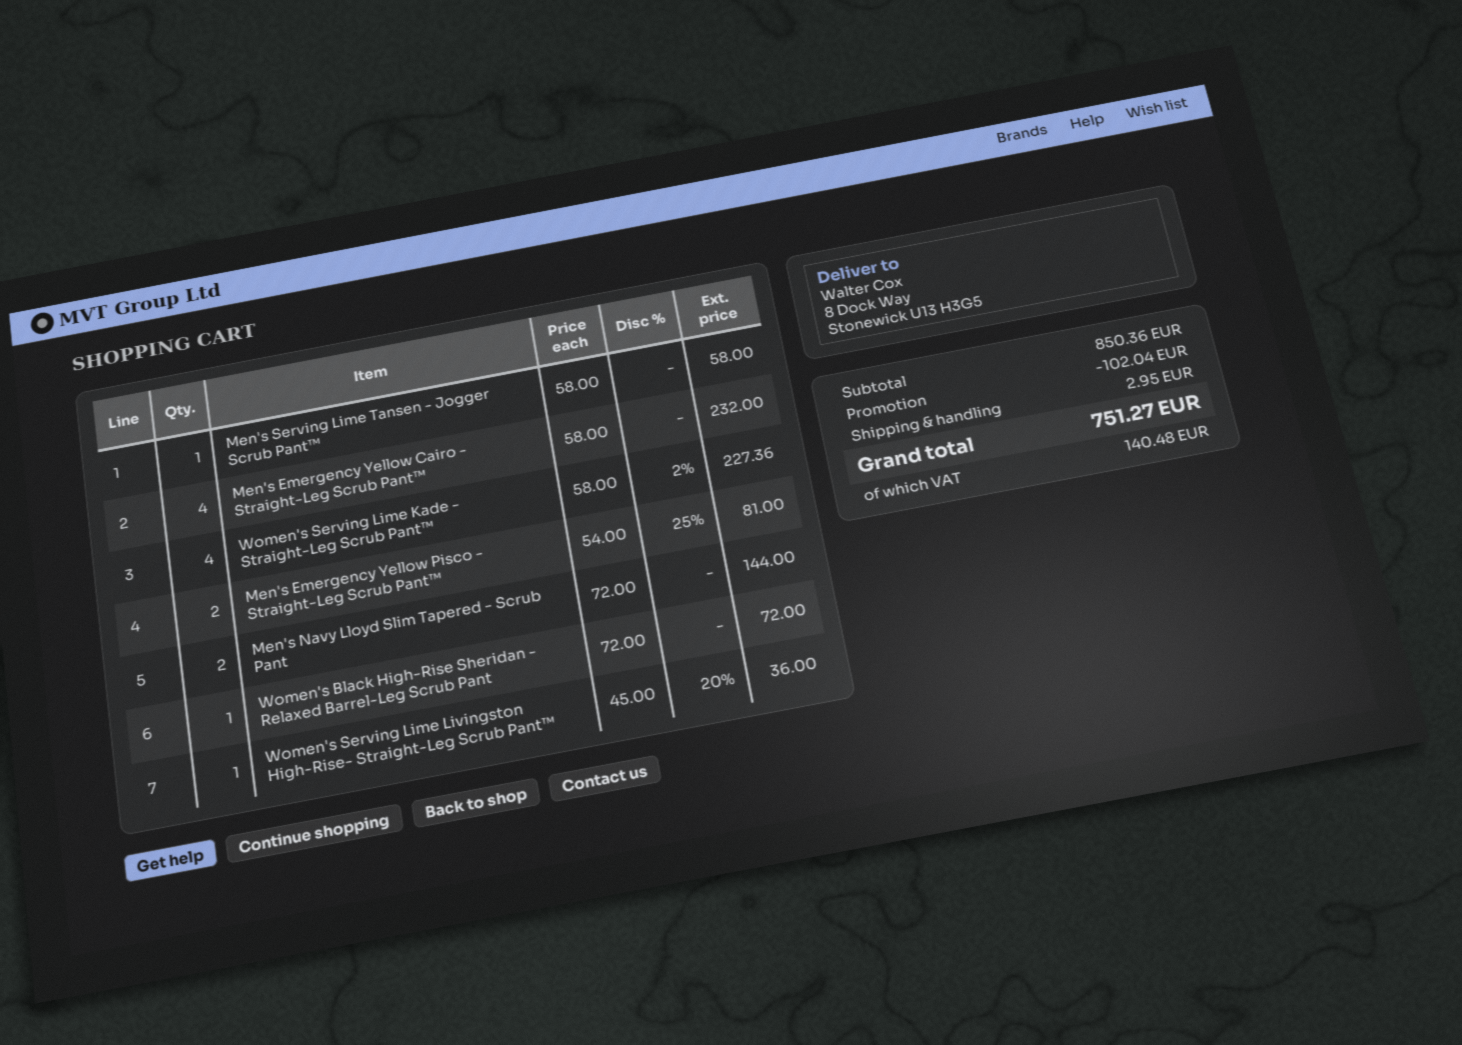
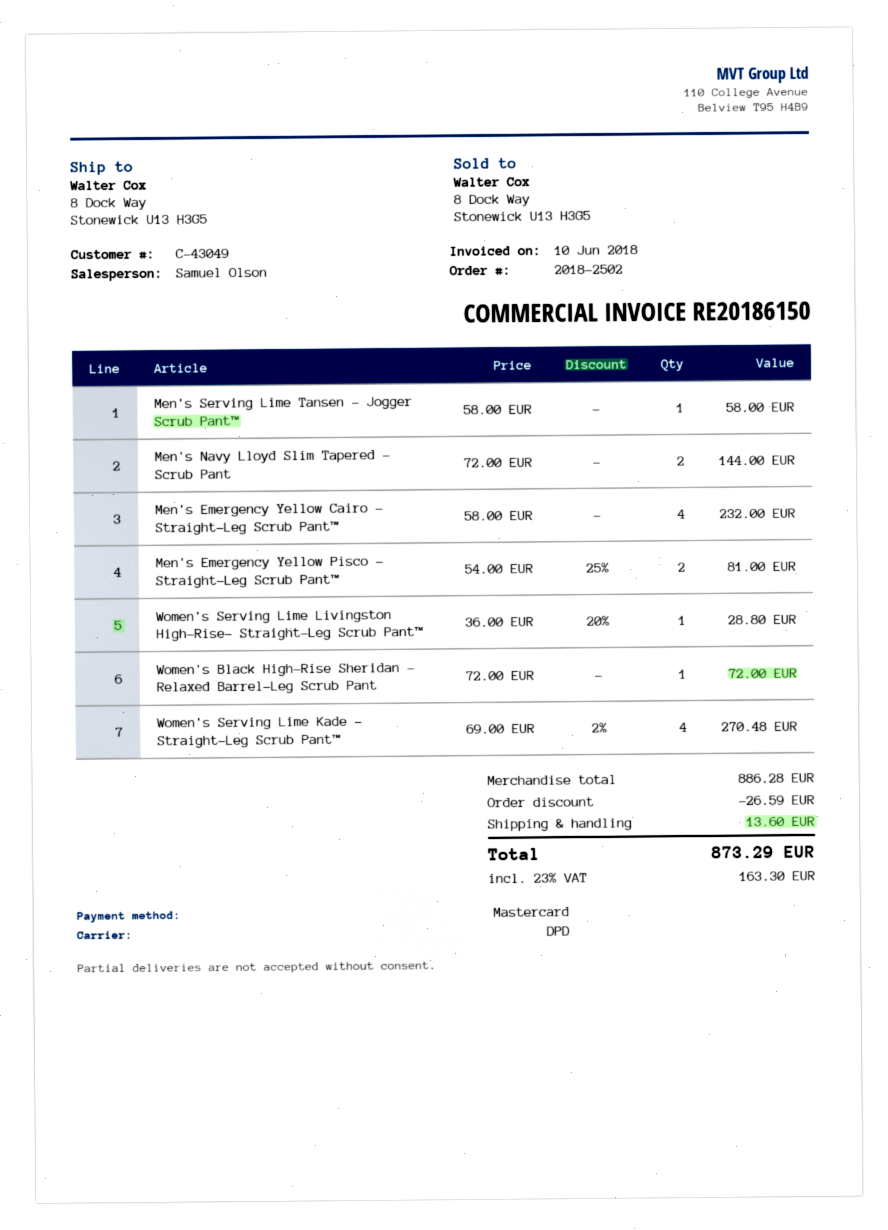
Women's Serving Lime Kade - Straight-Leg Scrub Pant™: 4 x 58.00 - 2% = 227.36 -> 4 x 69.00 - 2% = 270.48
Women's Serving Lime Livingston High-Rise- Straight-Leg Scrub Pant™: 1 x 45.00 - 20% = 36.00 -> 1 x 36.00 - 20% = 28.80
subtotal: 850.36 -> 886.28
discount: 102.04 -> 26.59
shipping: 2.95 -> 13.60
tax: 140.48 -> 163.30
total: 751.27 -> 873.29

